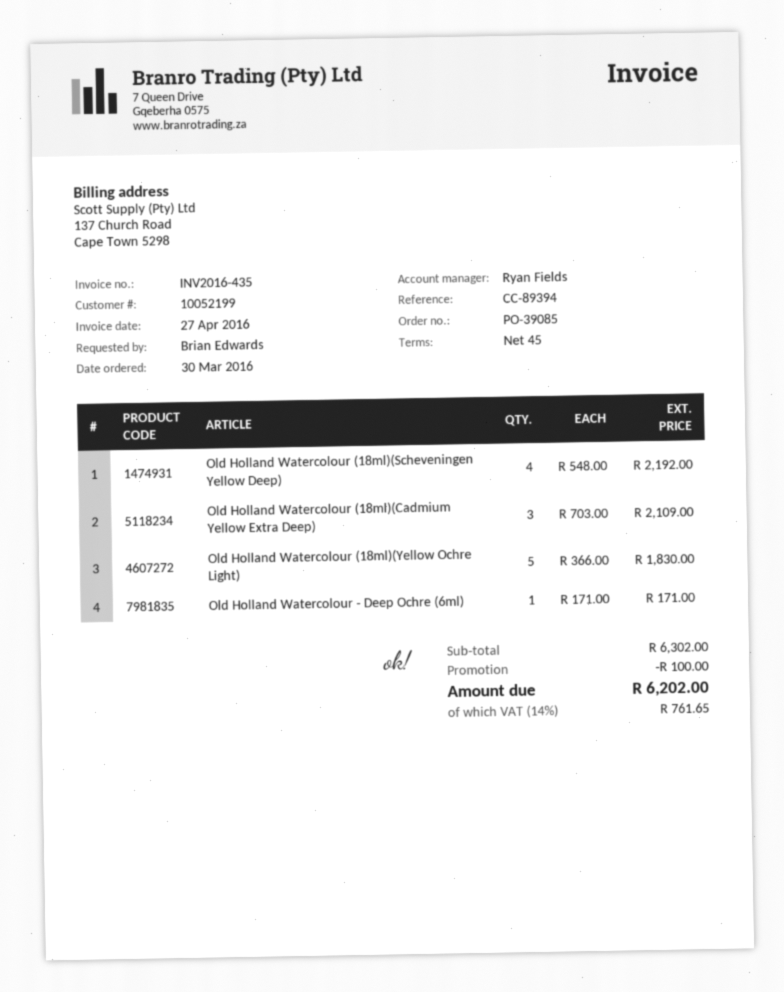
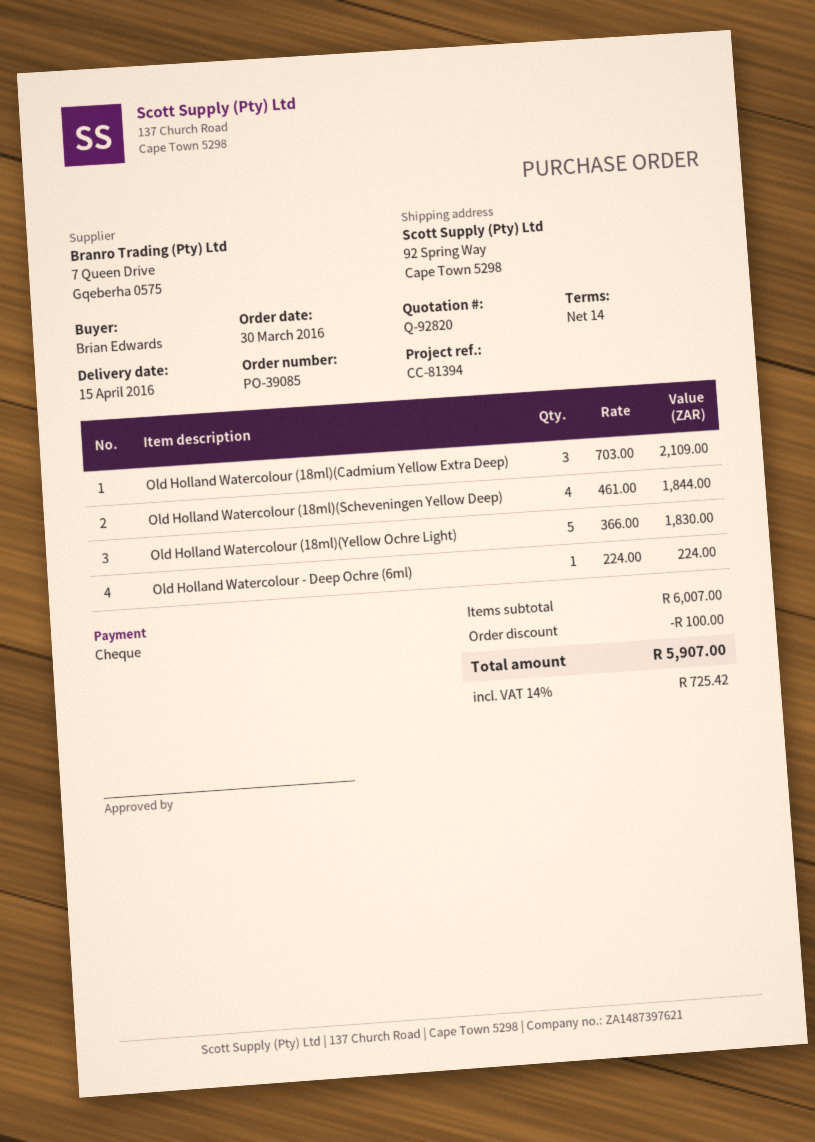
payment terms: 45 days -> 14 days
reference: CC-89394 -> CC-81394
Old Holland Watercolour (18ml)(Scheveningen Yellow Deep): 4 x 548.00 = 2192.00 -> 4 x 461.00 = 1844.00
Old Holland Watercolour - Deep Ochre (6ml): 1 x 171.00 = 171.00 -> 1 x 224.00 = 224.00
subtotal: 6302.00 -> 6007.00
tax: 14% = 761.65 -> 14% = 725.42
total: 6202.00 -> 5907.00

